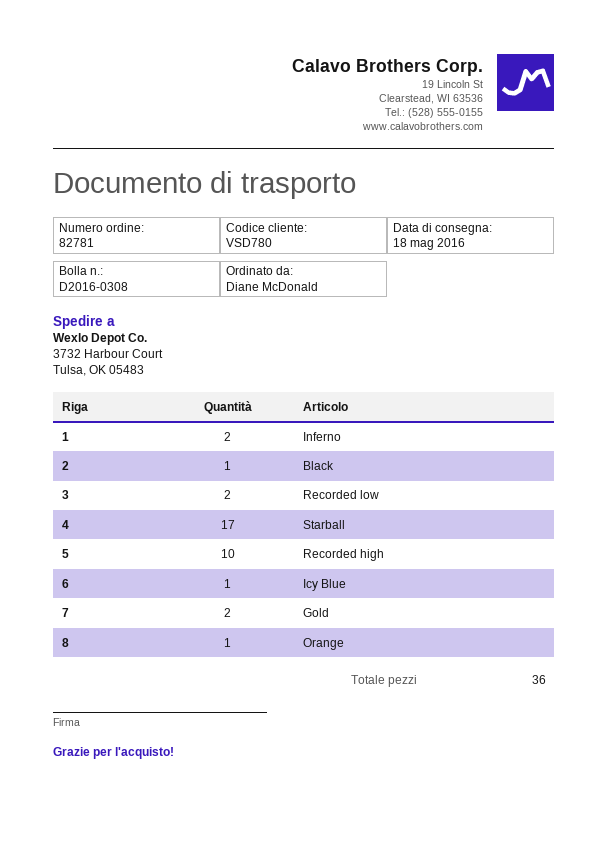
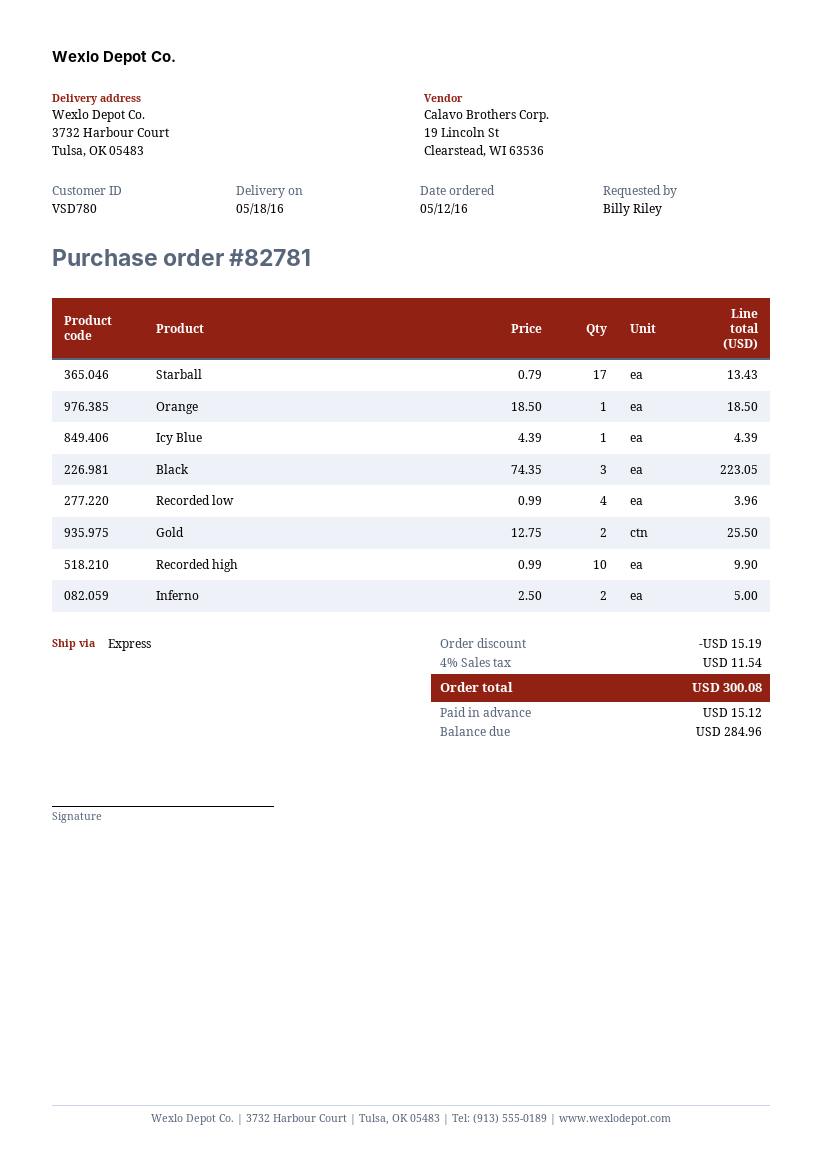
ordered by: Diane McDonald -> Billy Riley
Black: 1 -> 3
Recorded low: 2 -> 4

